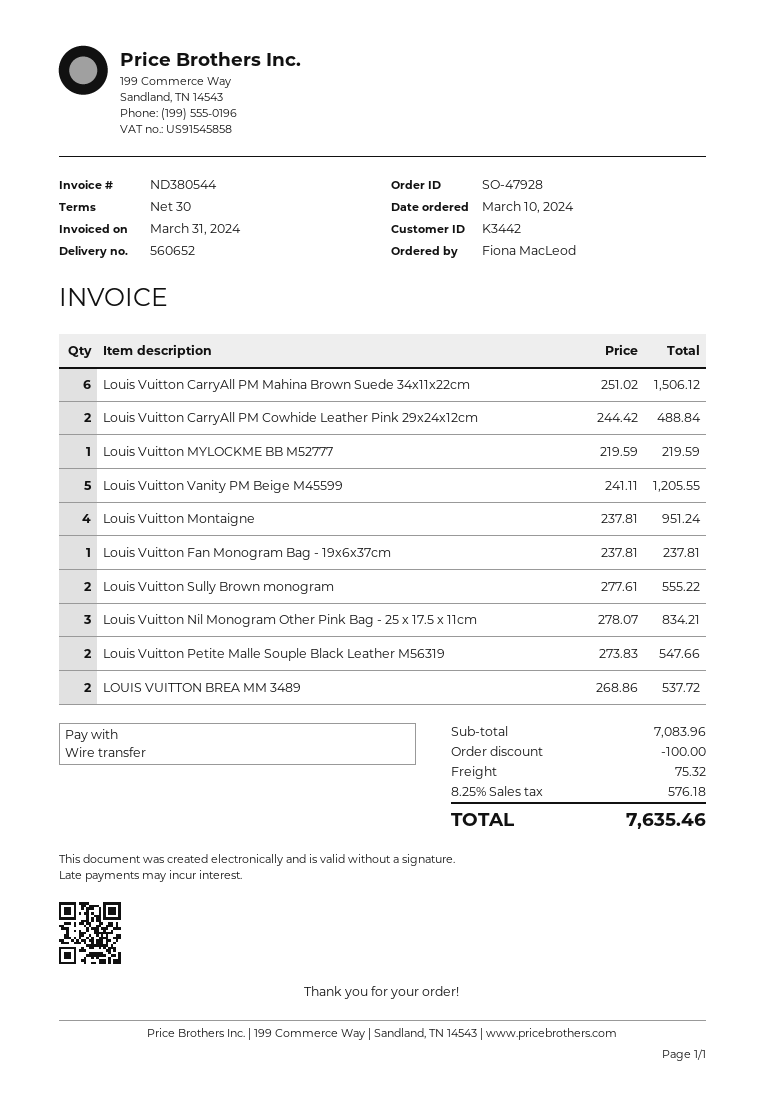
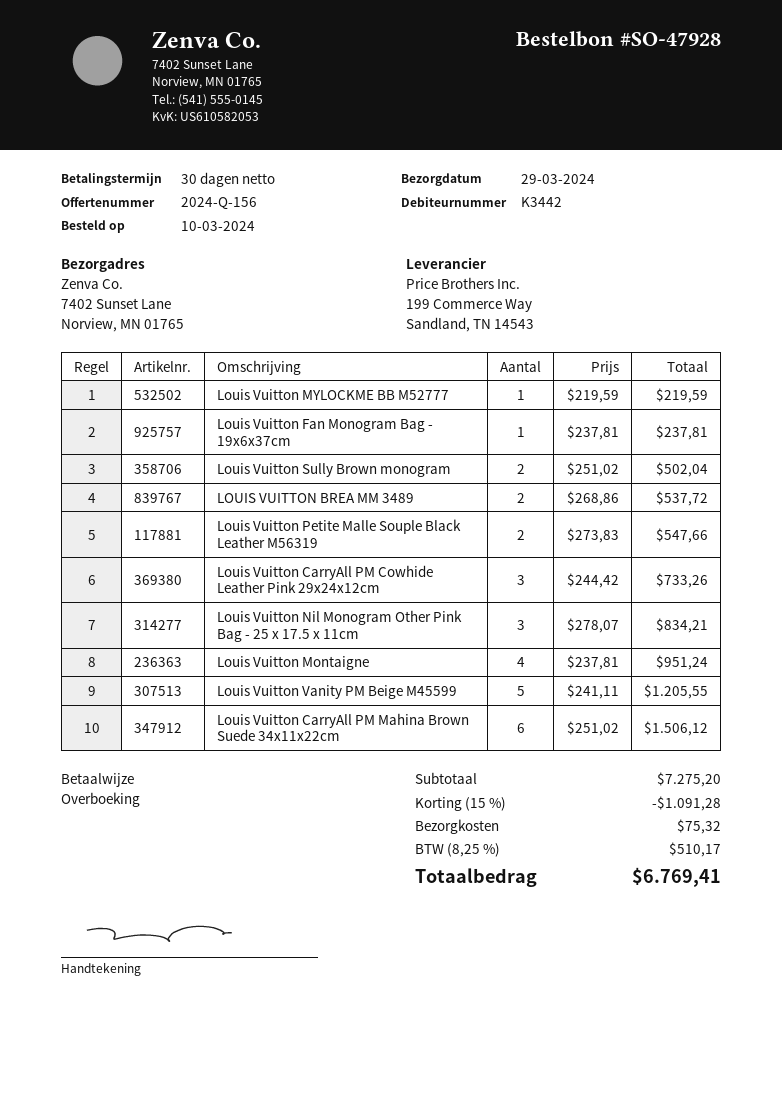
Louis Vuitton CarryAll PM Cowhide Leather Pink 29x24x12cm: 2 x 244.42 = 488.84 -> 3 x 244.42 = 733.26
Louis Vuitton Sully Brown monogram: 2 x 277.61 = 555.22 -> 2 x 251.02 = 502.04
subtotal: 7083.96 -> 7275.20
discount: 100.00 -> 1091.28
tax: 8.25% = 576.18 -> 8.25% = 510.17
total: 7635.46 -> 6769.41

